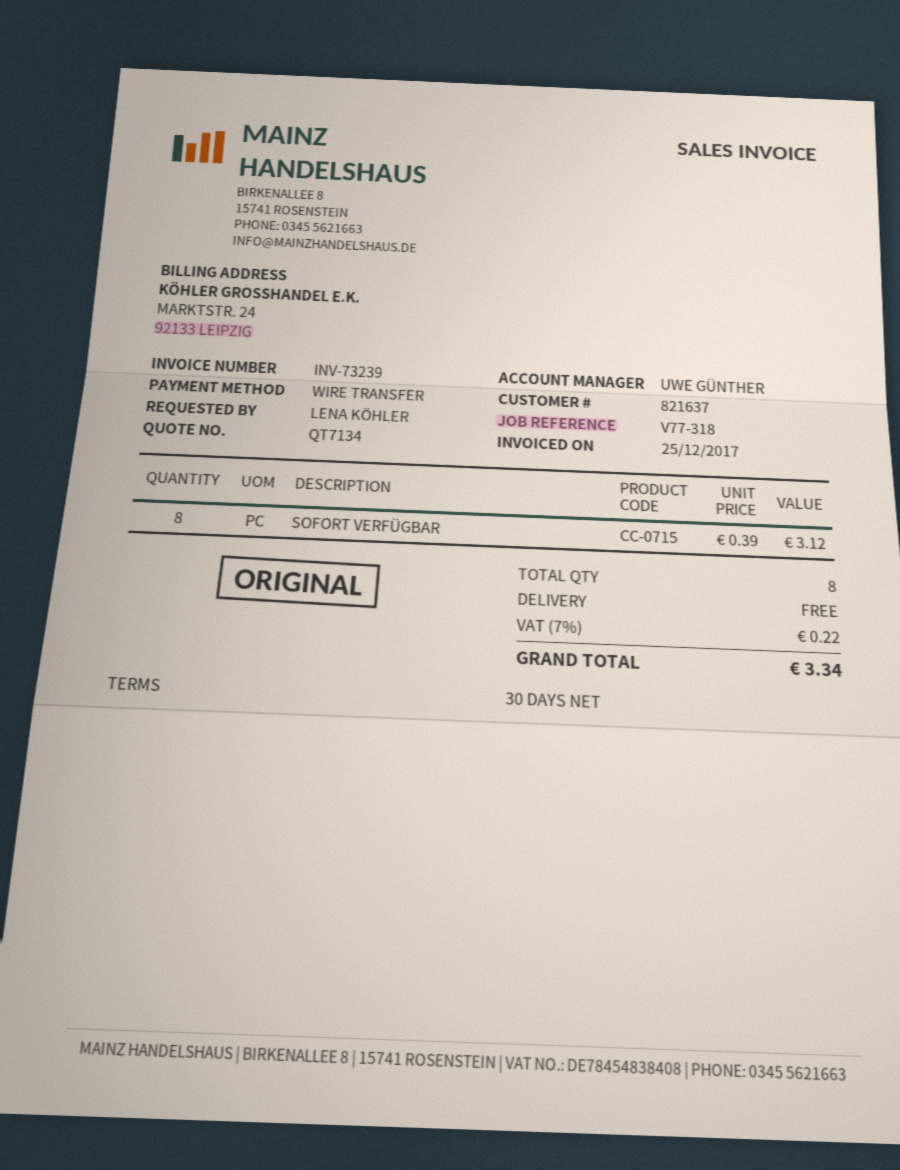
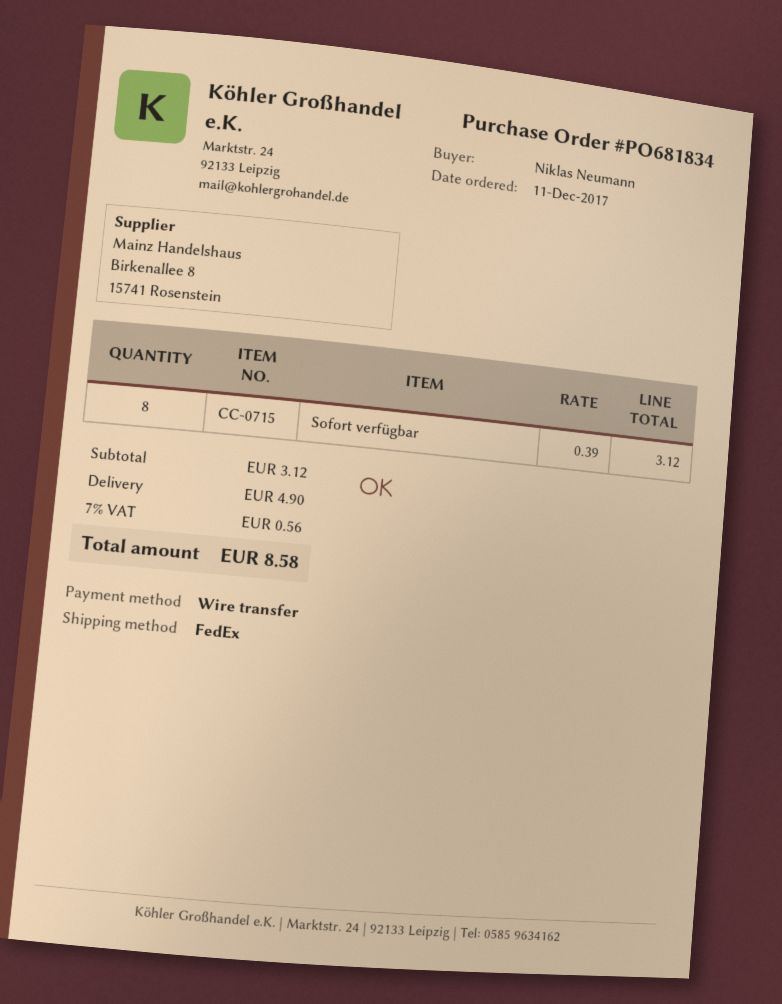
ordered by: LENA KÖHLER -> Niklas Neumann
shipping: 0.00 -> 4.90
tax: 7% = 0.22 -> 7% = 0.56
total: 3.34 -> 8.58

